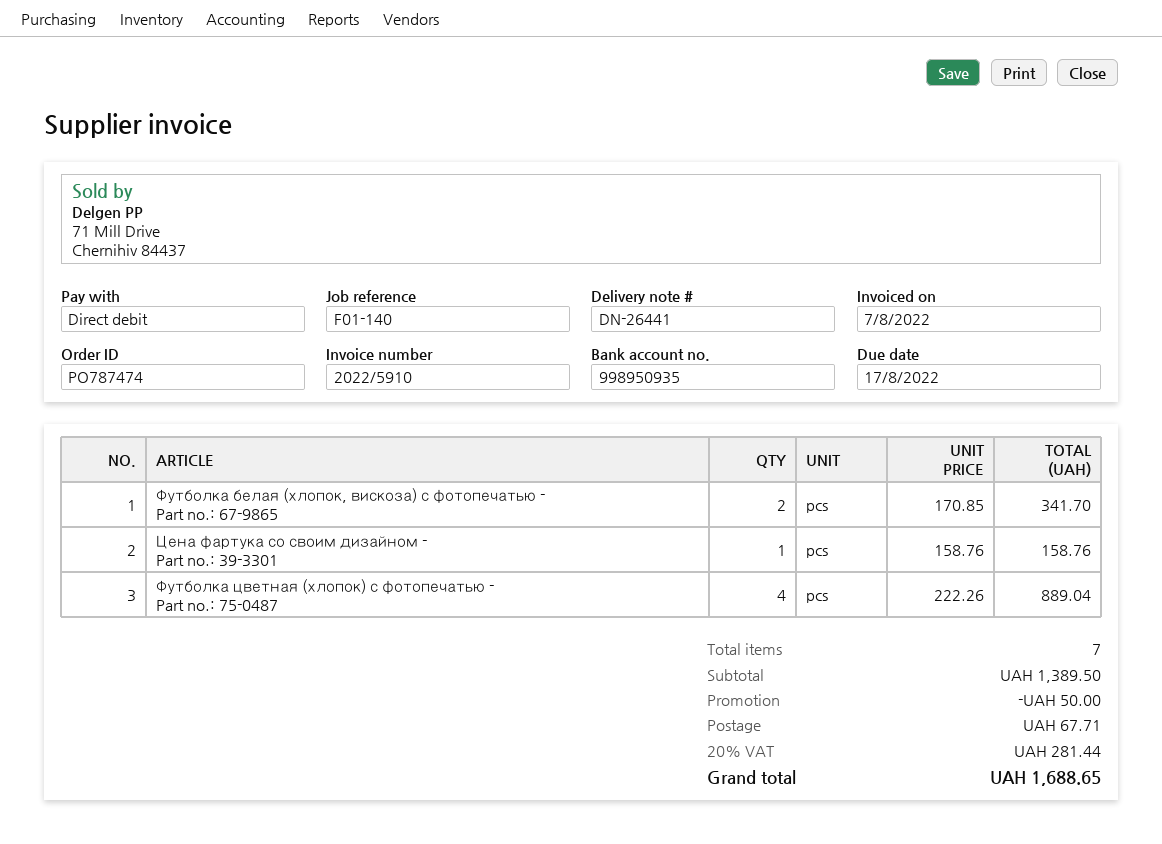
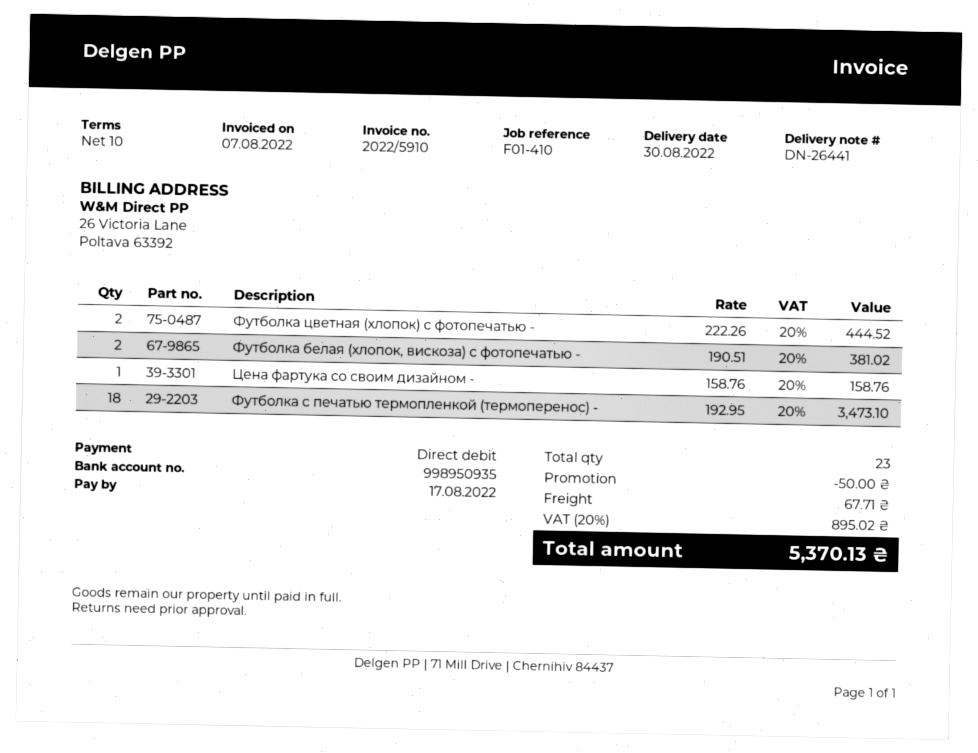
reference: F01-140 -> F01-410
Футболка белая (хлопок, вискоза) с фотопечатью -: 2 x 170.85 = 341.70 -> 2 x 190.51 = 381.02
Футболка цветная (хлопок) с фотопечатью -: 4 x 222.26 = 889.04 -> 2 x 222.26 = 444.52
Футболка с печатью термопленкой (термоперенос) -: none -> 18 x 192.95 = 3473.10
total quantity: 7 -> 23
tax: 20% = 281.44 -> 20% = 895.02
total: 1688.65 -> 5370.13

